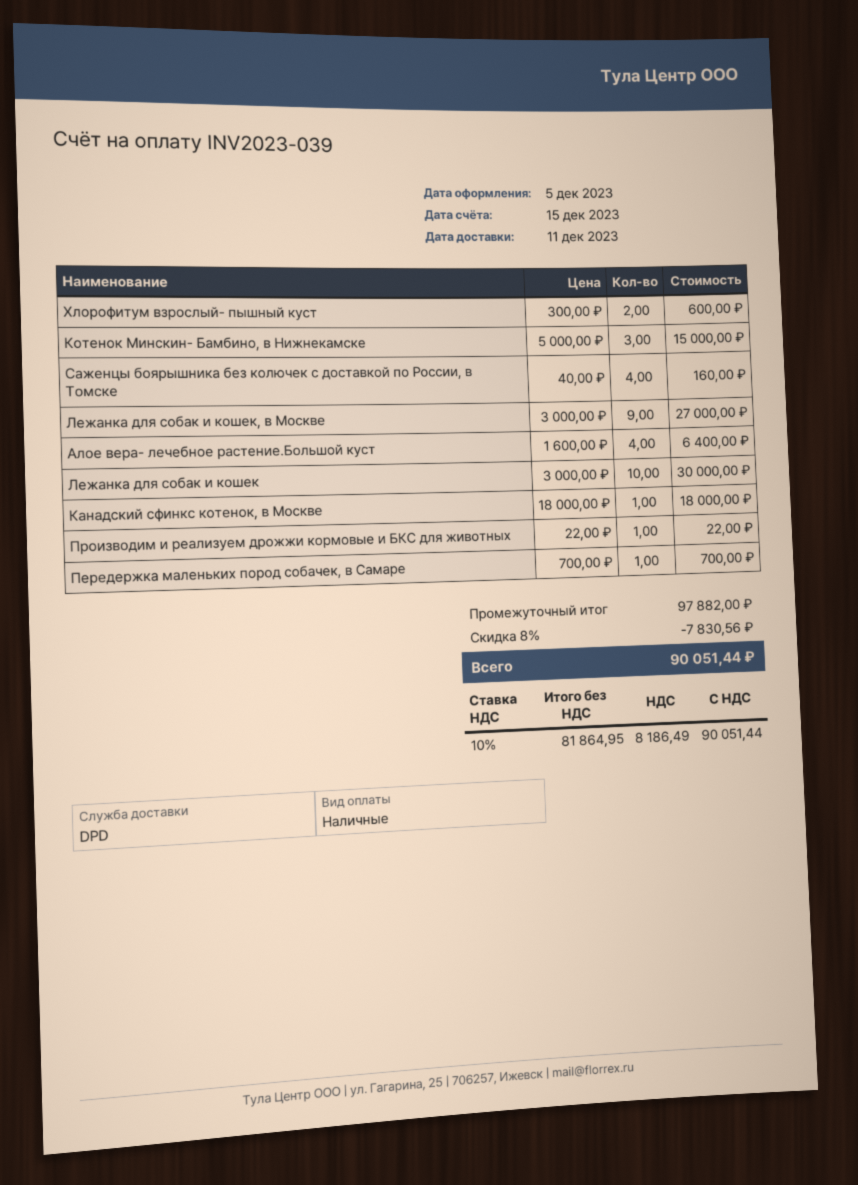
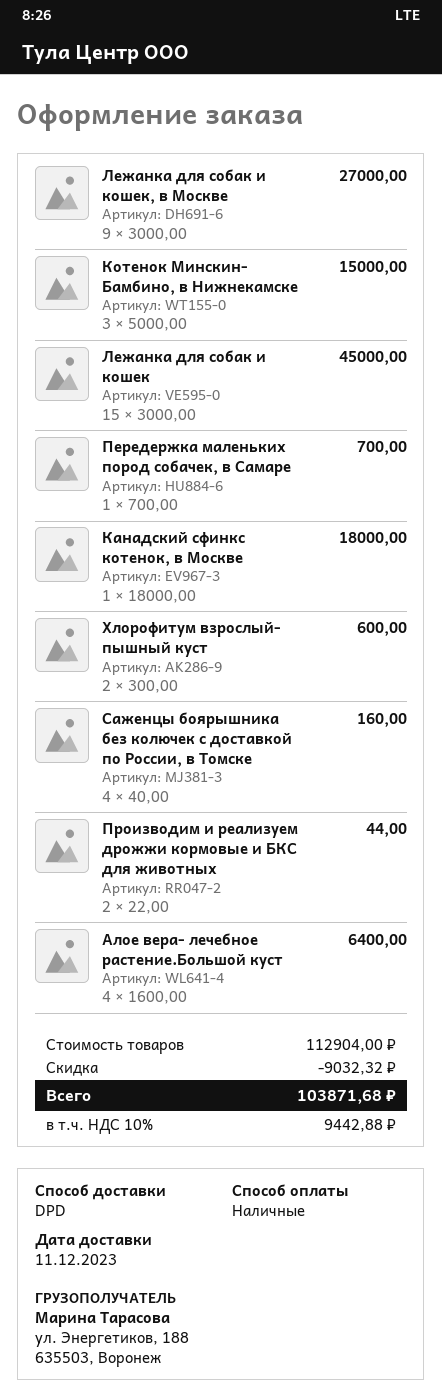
Лежанка для собак и кошек: 10 x 3000.00 = 30000.00 -> 15 x 3000.00 = 45000.00
Производим и реализуем дрожжи кормовые и БКС для животных: 1 x 22.00 = 22.00 -> 2 x 22.00 = 44.00
subtotal: 97882.00 -> 112904.00
discount: 7830.56 -> 9032.32
tax: 10% = 8186.49 -> 10% = 9442.88
total: 90051.44 -> 103871.68

